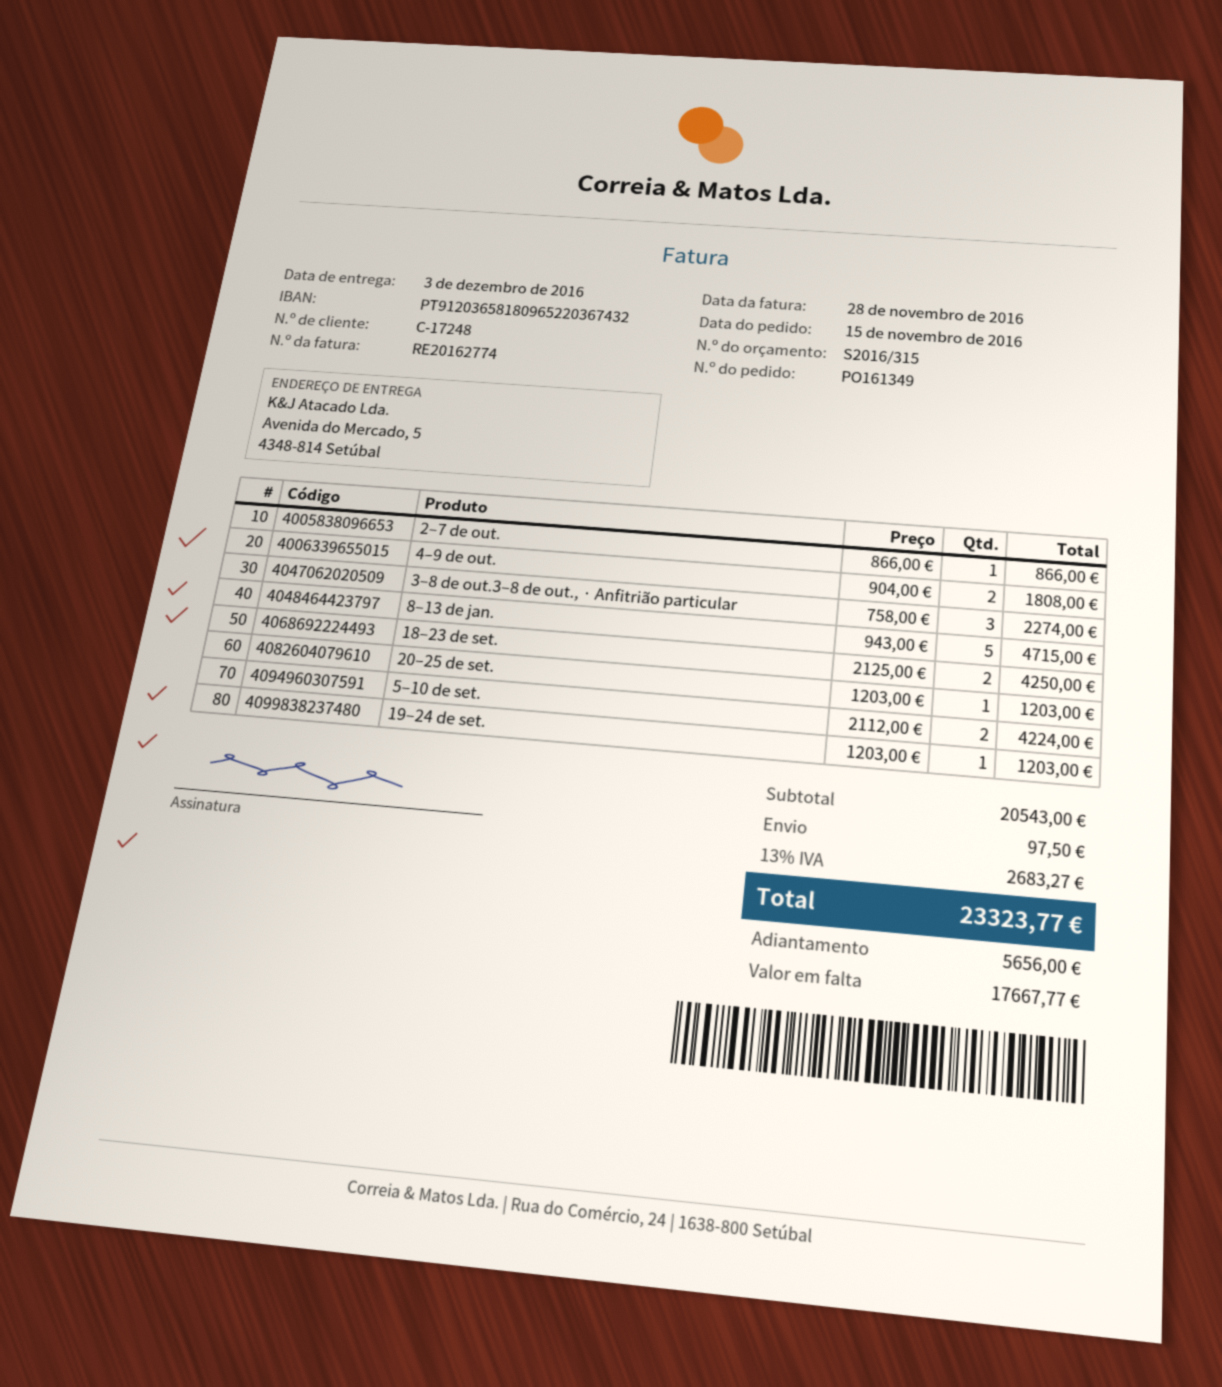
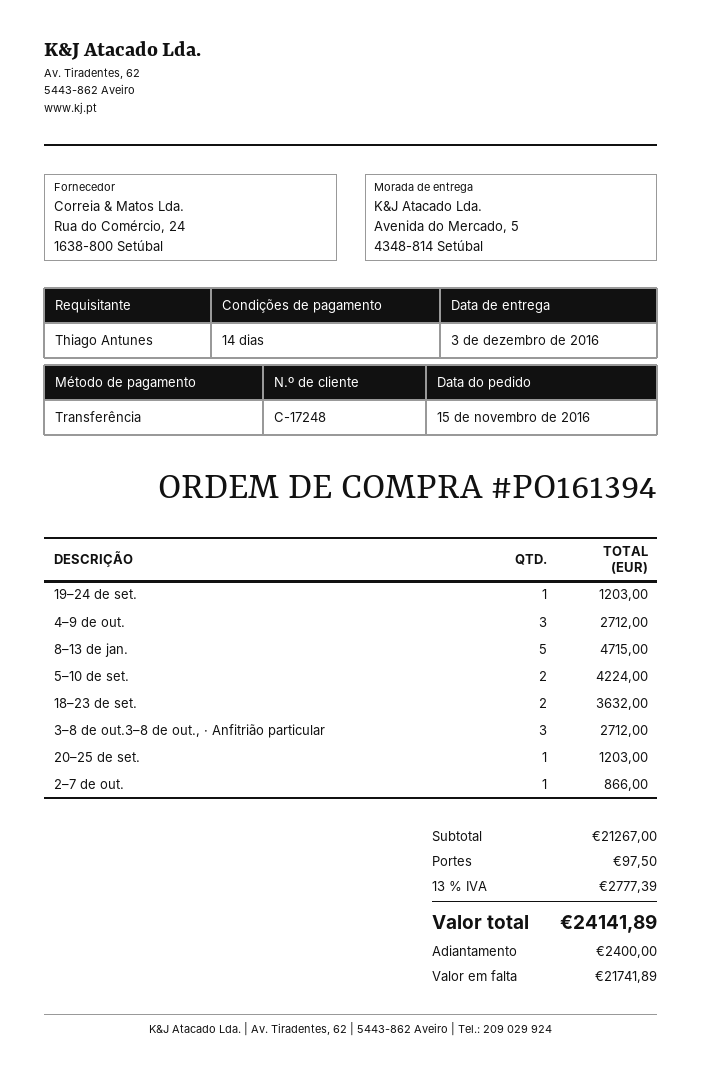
order number: PO161349 -> PO161394
4–9 de out.: 2 for 1808.00 -> 3 for 2712.00
3–8 de out.3–8 de out., · Anfitrião particular: 3 for 2274.00 -> 3 for 2712.00
18–23 de set.: 2 for 4250.00 -> 2 for 3632.00
subtotal: 20543.00 -> 21267.00
tax: 13% = 2683.27 -> 13% = 2777.39
total: 23323.77 -> 24141.89
deposit: 5656.00 -> 2400.00
balance: 17667.77 -> 21741.89

